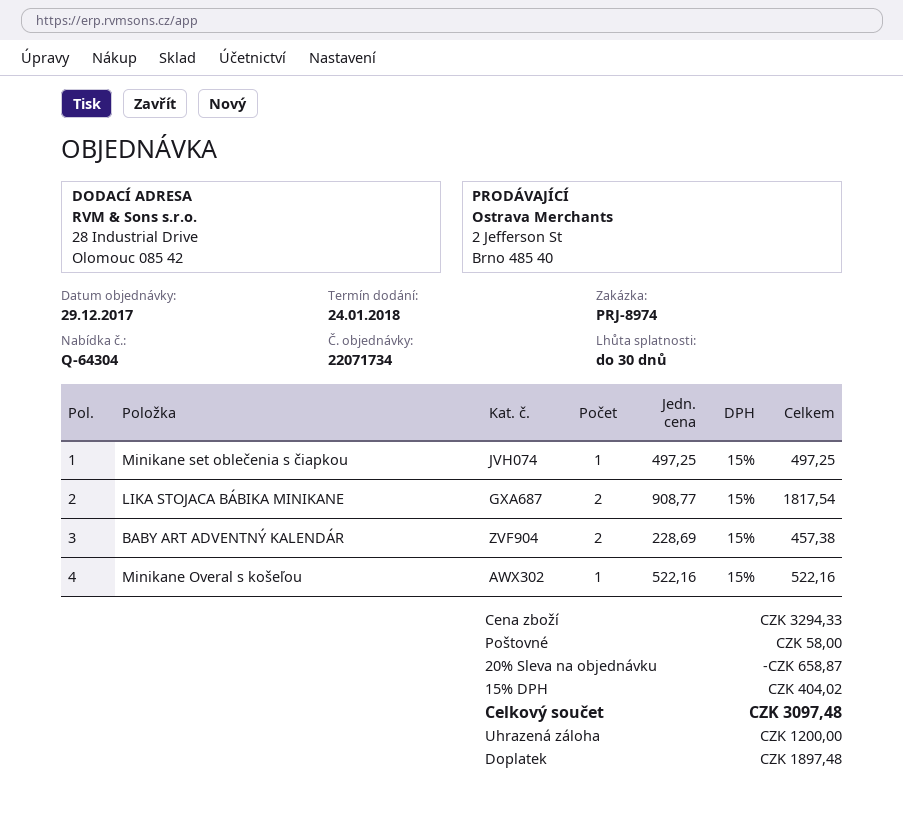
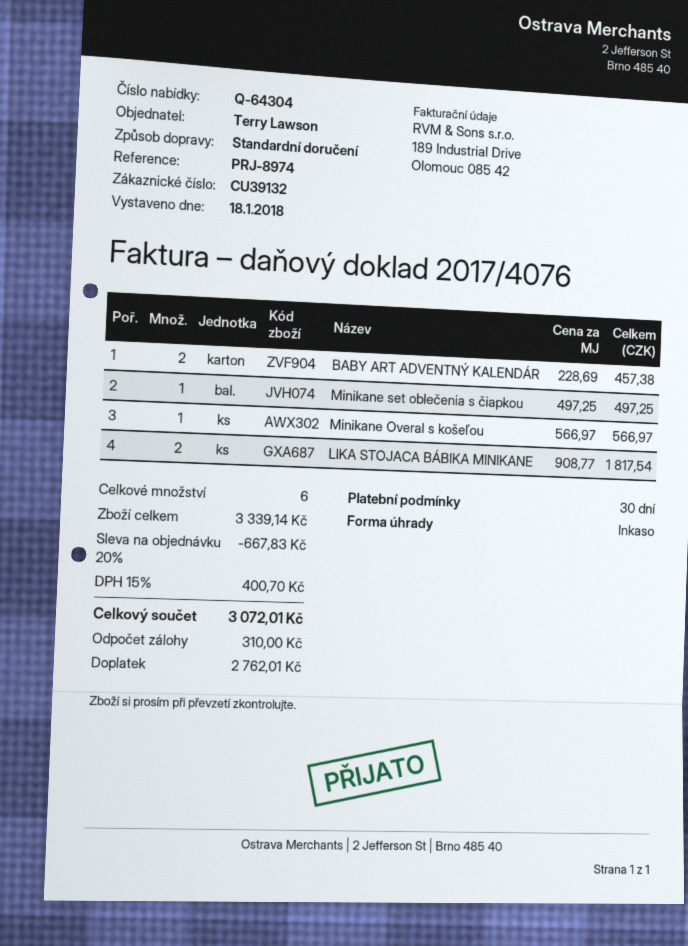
Minikane Overal s košeľou: 1 x 522.16 = 522.16 -> 1 x 566.97 = 566.97
subtotal: 3294.33 -> 3339.14
discount: 20% = 658.87 -> 20% = 667.83
shipping: 58.00 -> none
tax: 15% = 404.02 -> 15% = 400.70
total: 3097.48 -> 3072.01
deposit: 1200.00 -> 310.00
balance: 1897.48 -> 2762.01

